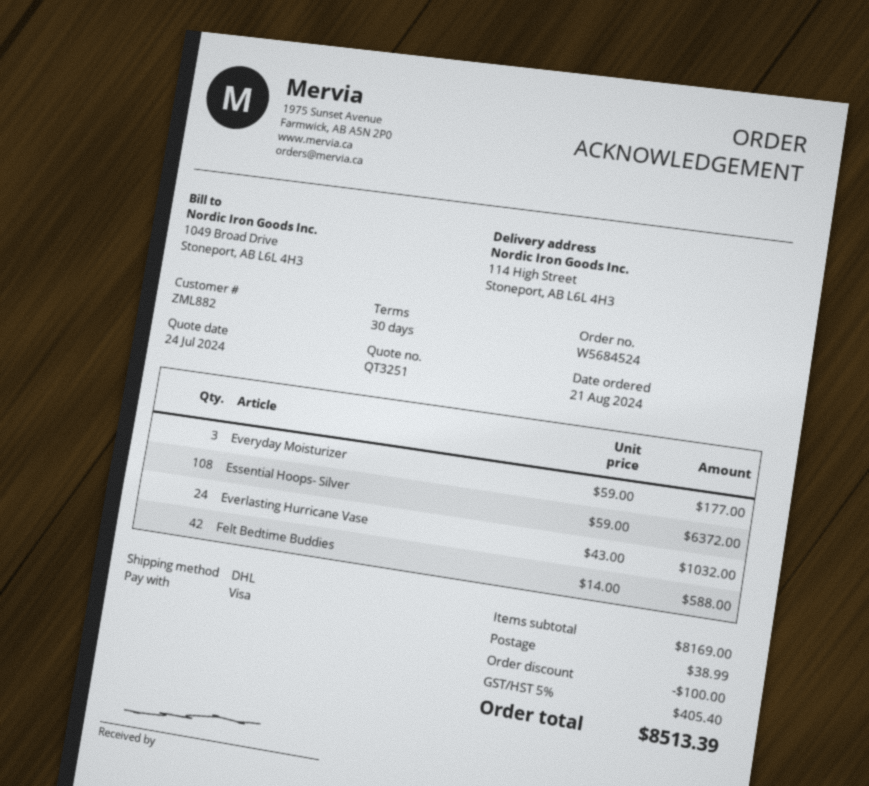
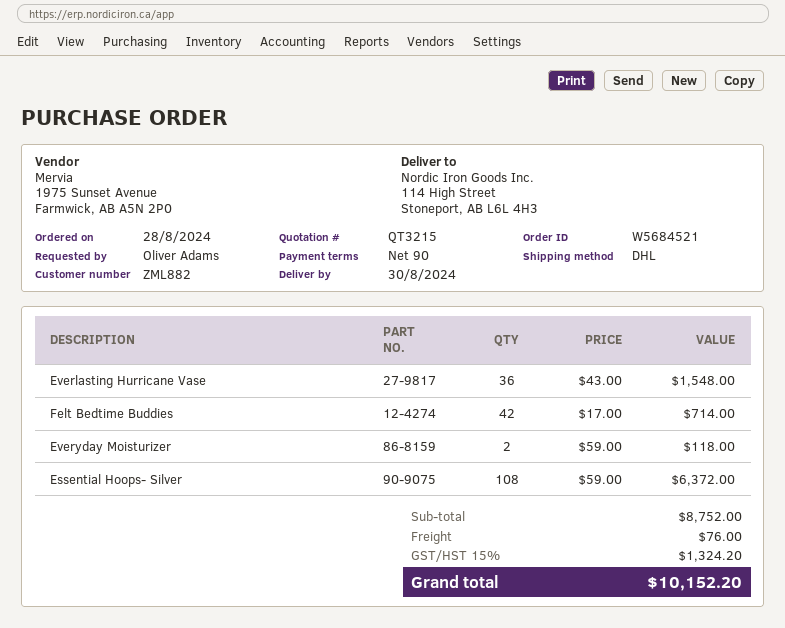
quote number: QT3251 -> QT3215
order number: W5684524 -> W5684521
order date: 2024-08-21 -> 2024-08-28
payment terms: 30 days -> 90 days
Everyday Moisturizer: 3 x 59.00 = 177.00 -> 2 x 59.00 = 118.00
Everlasting Hurricane Vase: 24 x 43.00 = 1032.00 -> 36 x 43.00 = 1548.00
Felt Bedtime Buddies: 42 x 14.00 = 588.00 -> 42 x 17.00 = 714.00
subtotal: 8169.00 -> 8752.00
discount: 100.00 -> none
shipping: 38.99 -> 76.00
tax: 5% = 405.40 -> 15% = 1324.20
total: 8513.39 -> 10152.20

